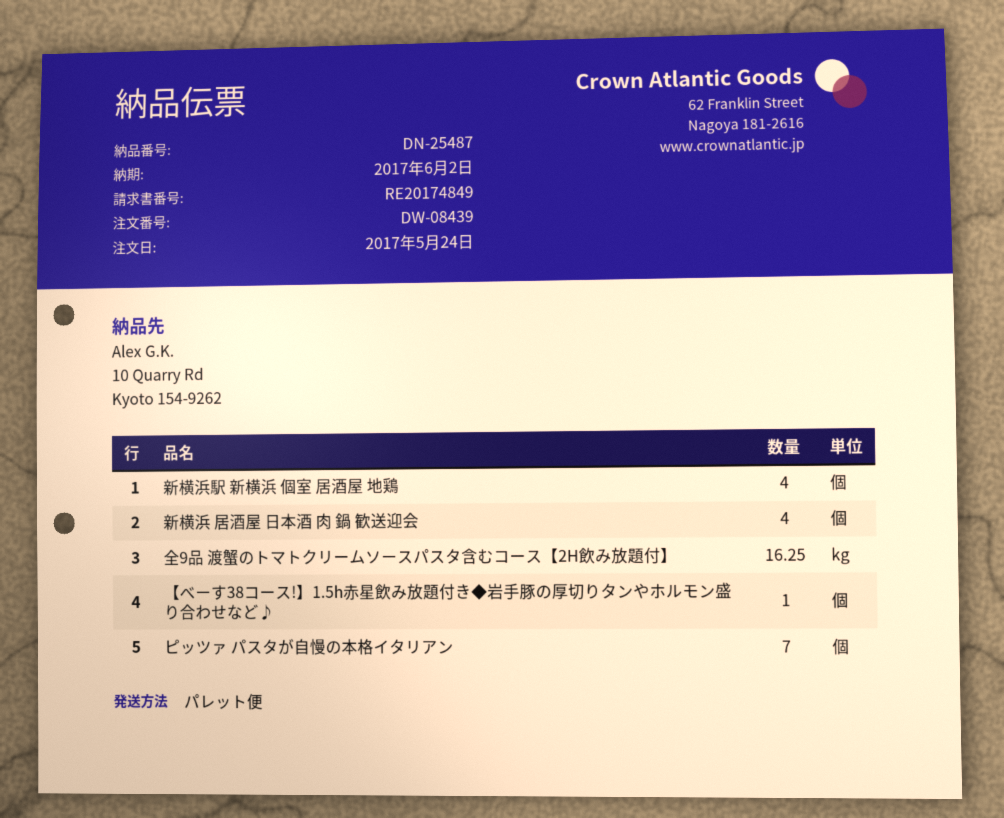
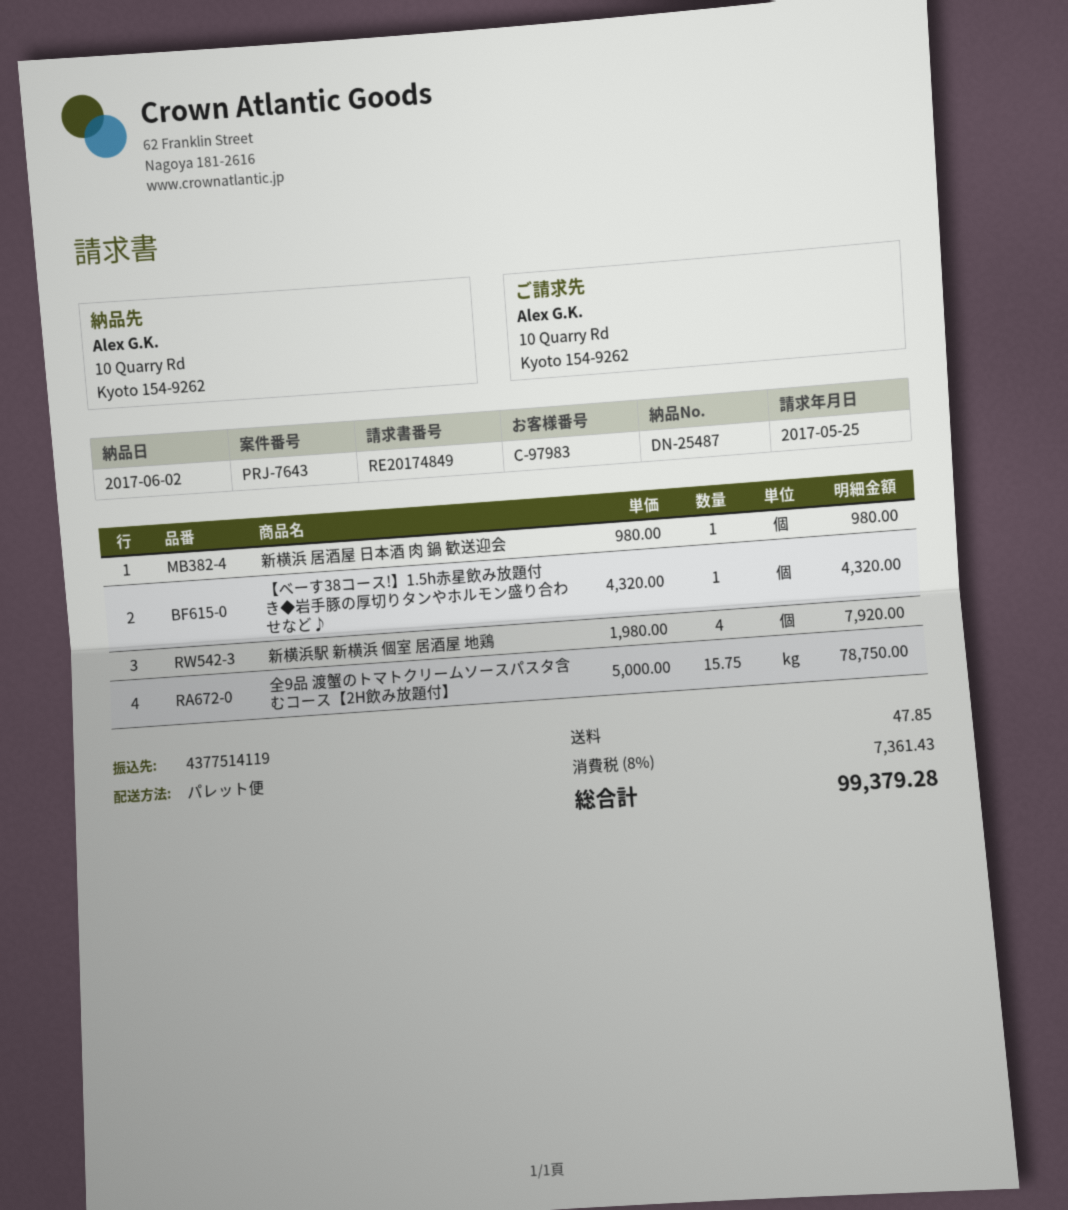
新横浜 居酒屋 日本酒 肉 鍋 歓送迎会: 4 -> 1
全9品 渡蟹のトマトクリームソースパスタ含むコース【2H飲み放題付】: 16.25 -> 15.75
ピッツァ パスタが自慢の本格イタリアン: 7 -> none

